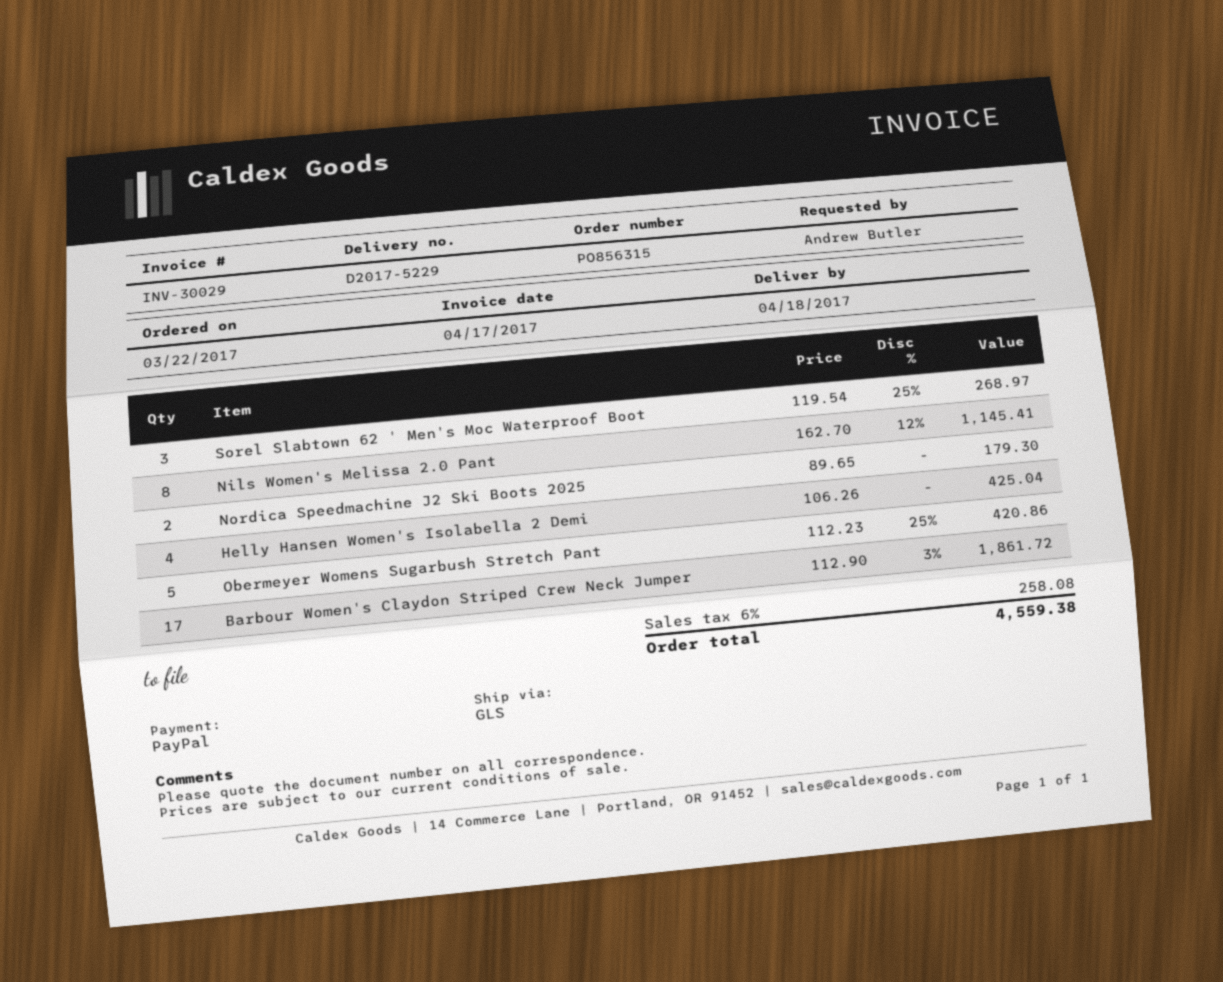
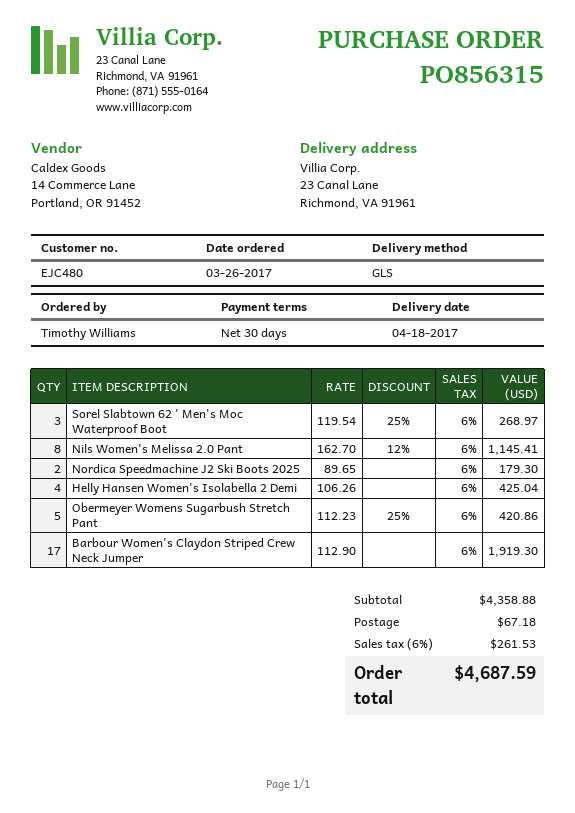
order date: 2017-03-22 -> 2017-03-26
ordered by: Andrew Butler -> Timothy Williams
Barbour Women's Claydon Striped Crew Neck Jumper: 17 x 112.90 - 3% = 1861.72 -> 17 x 112.90 = 1919.30
shipping: none -> 67.18
tax: 6% = 258.08 -> 6% = 261.53
total: 4559.38 -> 4687.59

